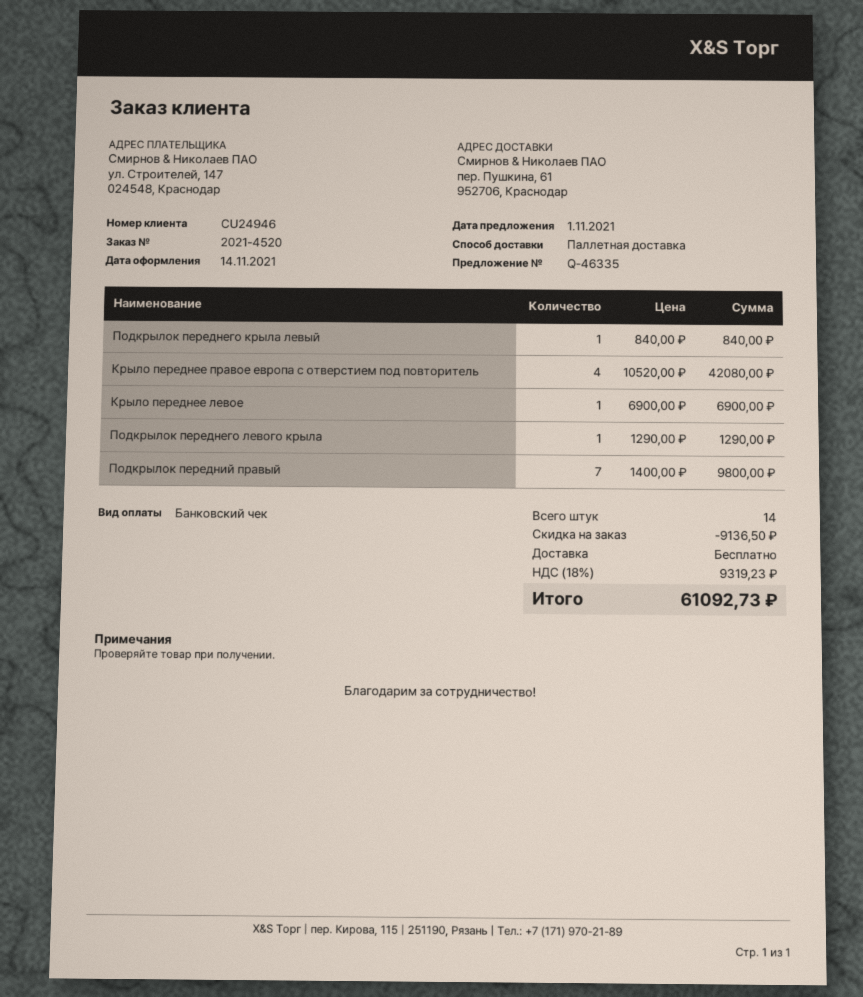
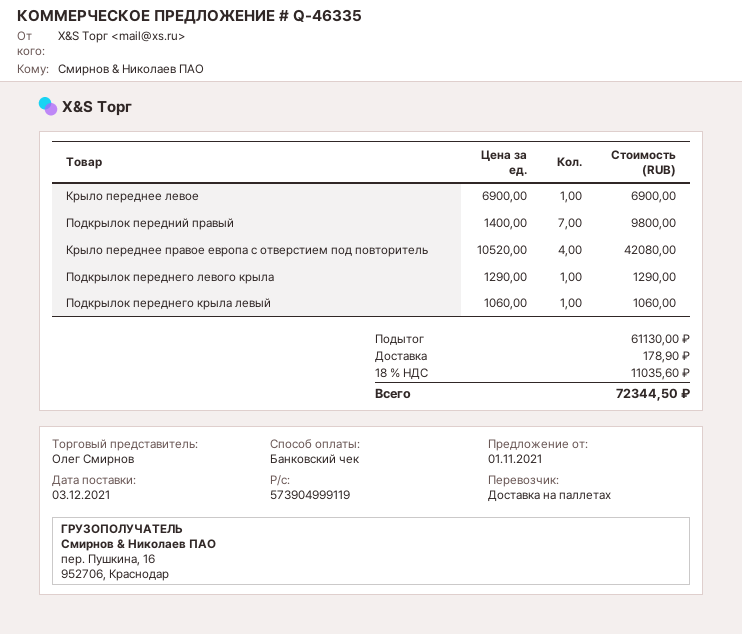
ship to: пер. Пушкина, 61, 952706, Краснодар -> пер. Пушкина, 16, 952706, Краснодар
Подкрылок переднего крыла левый: 1 x 840.00 = 840.00 -> 1 x 1060.00 = 1060.00
discount: 9136.50 -> none
shipping: 0.00 -> 178.90
tax: 18% = 9319.23 -> 18% = 11035.60
total: 61092.73 -> 72344.50

